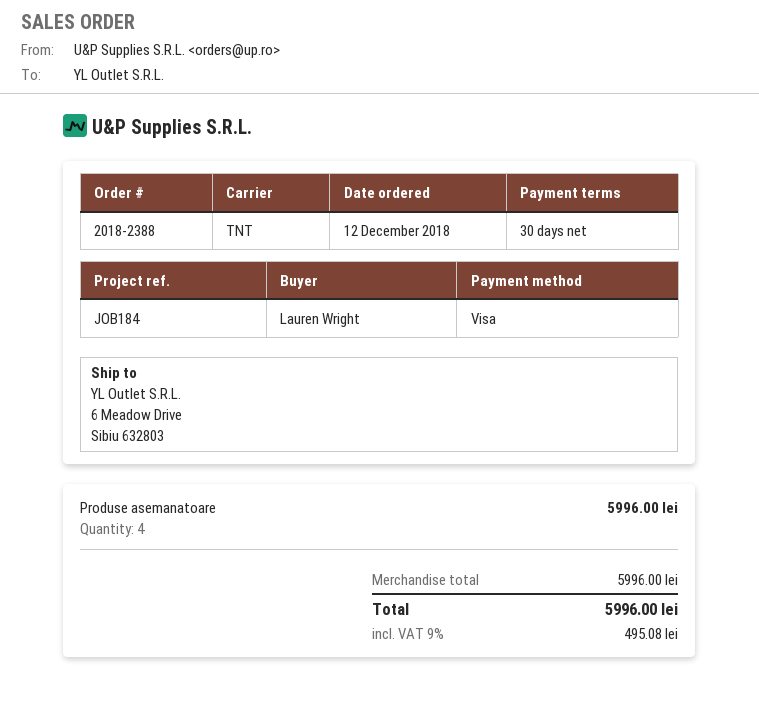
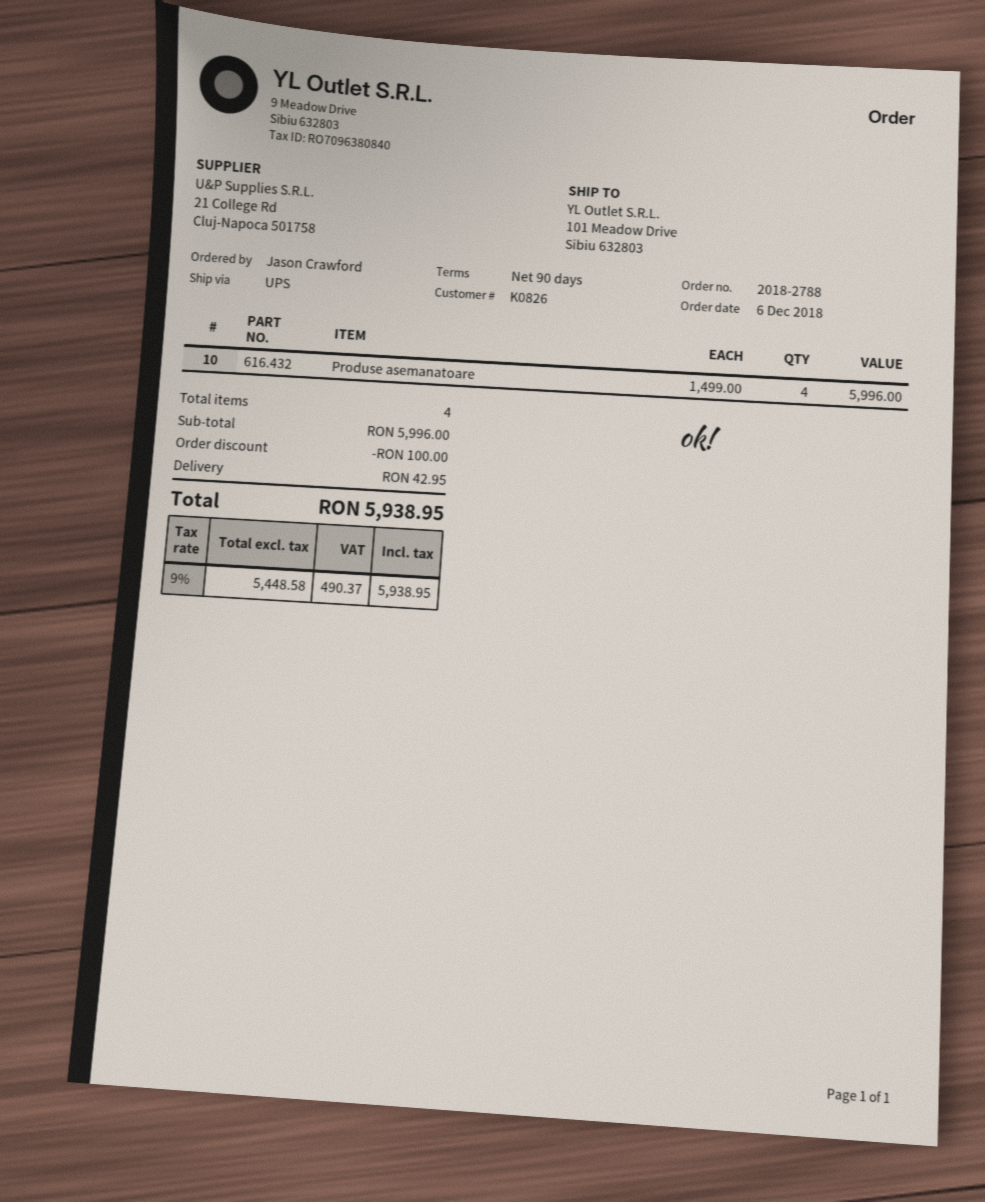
order number: 2018-2388 -> 2018-2788
order date: 2018-12-12 -> 2018-12-06
payment terms: 30 days -> 90 days
ordered by: Lauren Wright -> Jason Crawford
shipping method: TNT -> UPS
ship to: 6 Meadow Drive, Sibiu 632803 -> 101 Meadow Drive, Sibiu 632803
discount: none -> 100.00
shipping: none -> 42.95
tax: 9% = 495.08 -> 9% = 490.37
total: 5996.00 -> 5938.95

